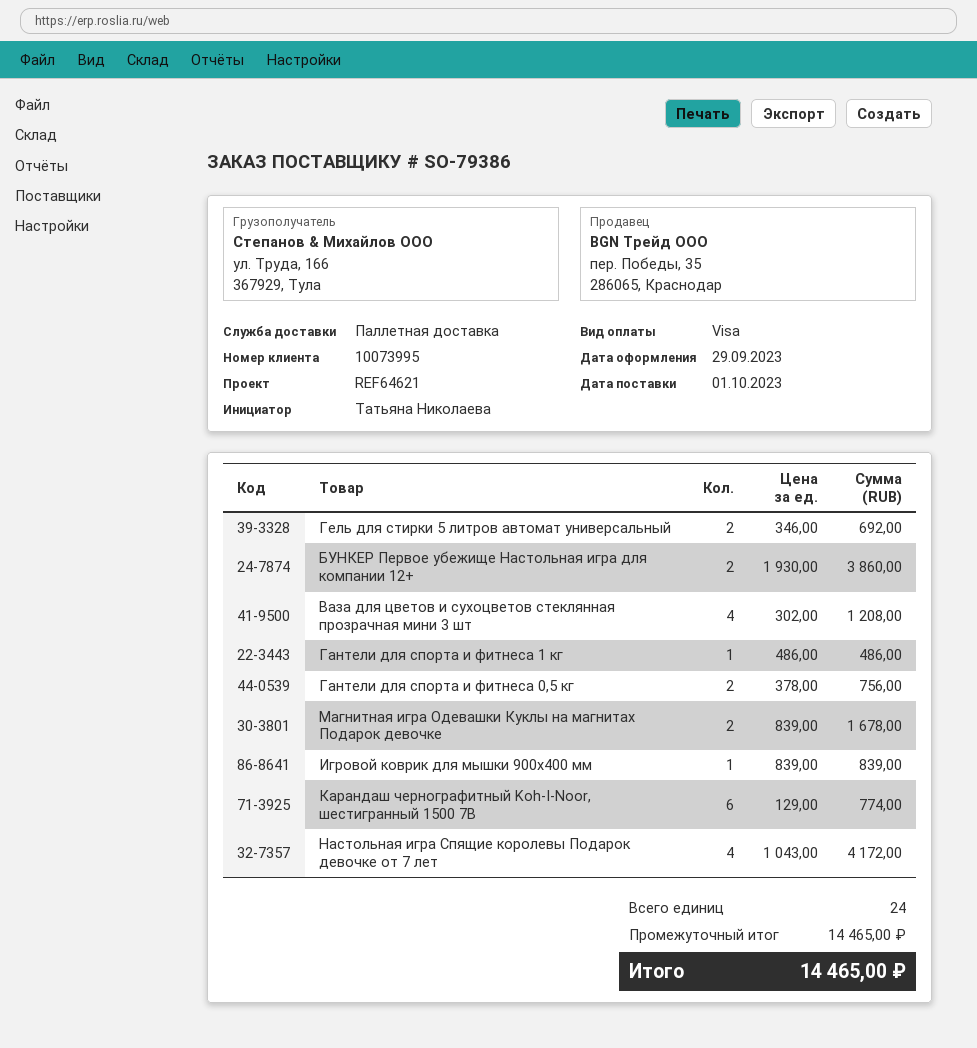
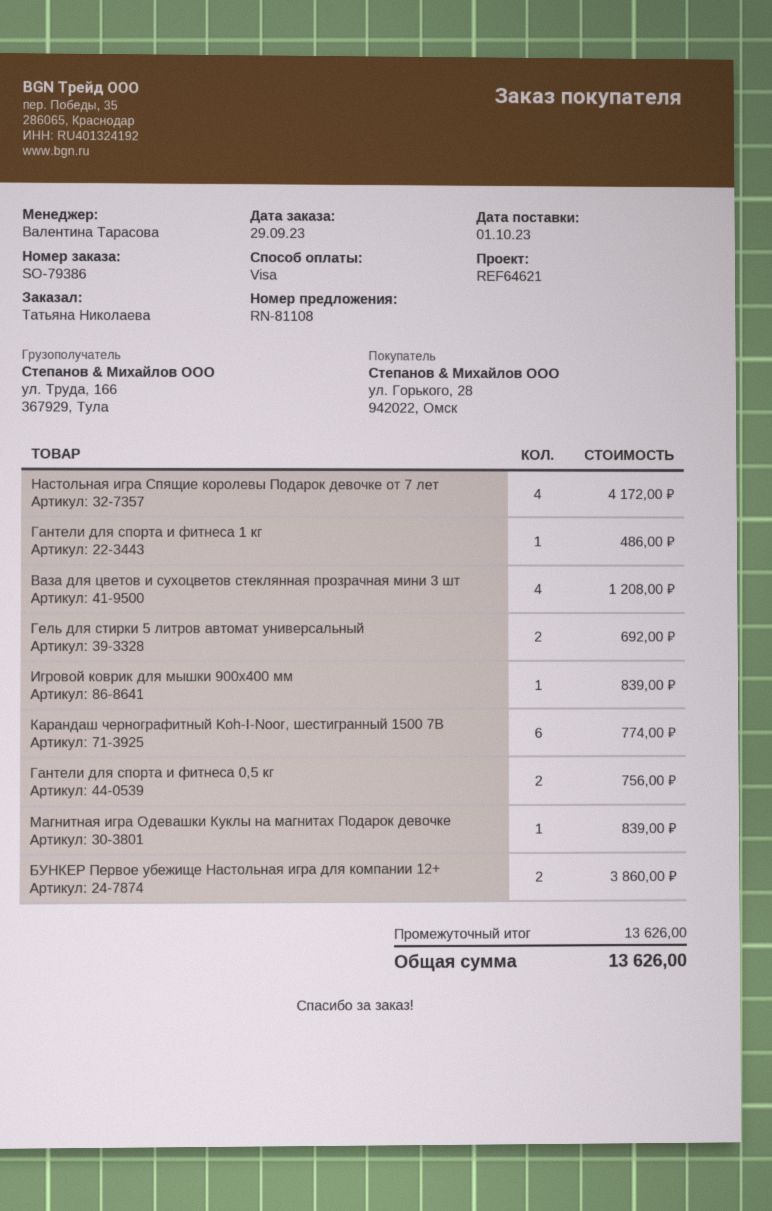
Магнитная игра Одевашки Куклы на магнитах Подарок девочке: 2 for 1678.00 -> 1 for 839.00
subtotal: 14465.00 -> 13626.00
total: 14465.00 -> 13626.00

